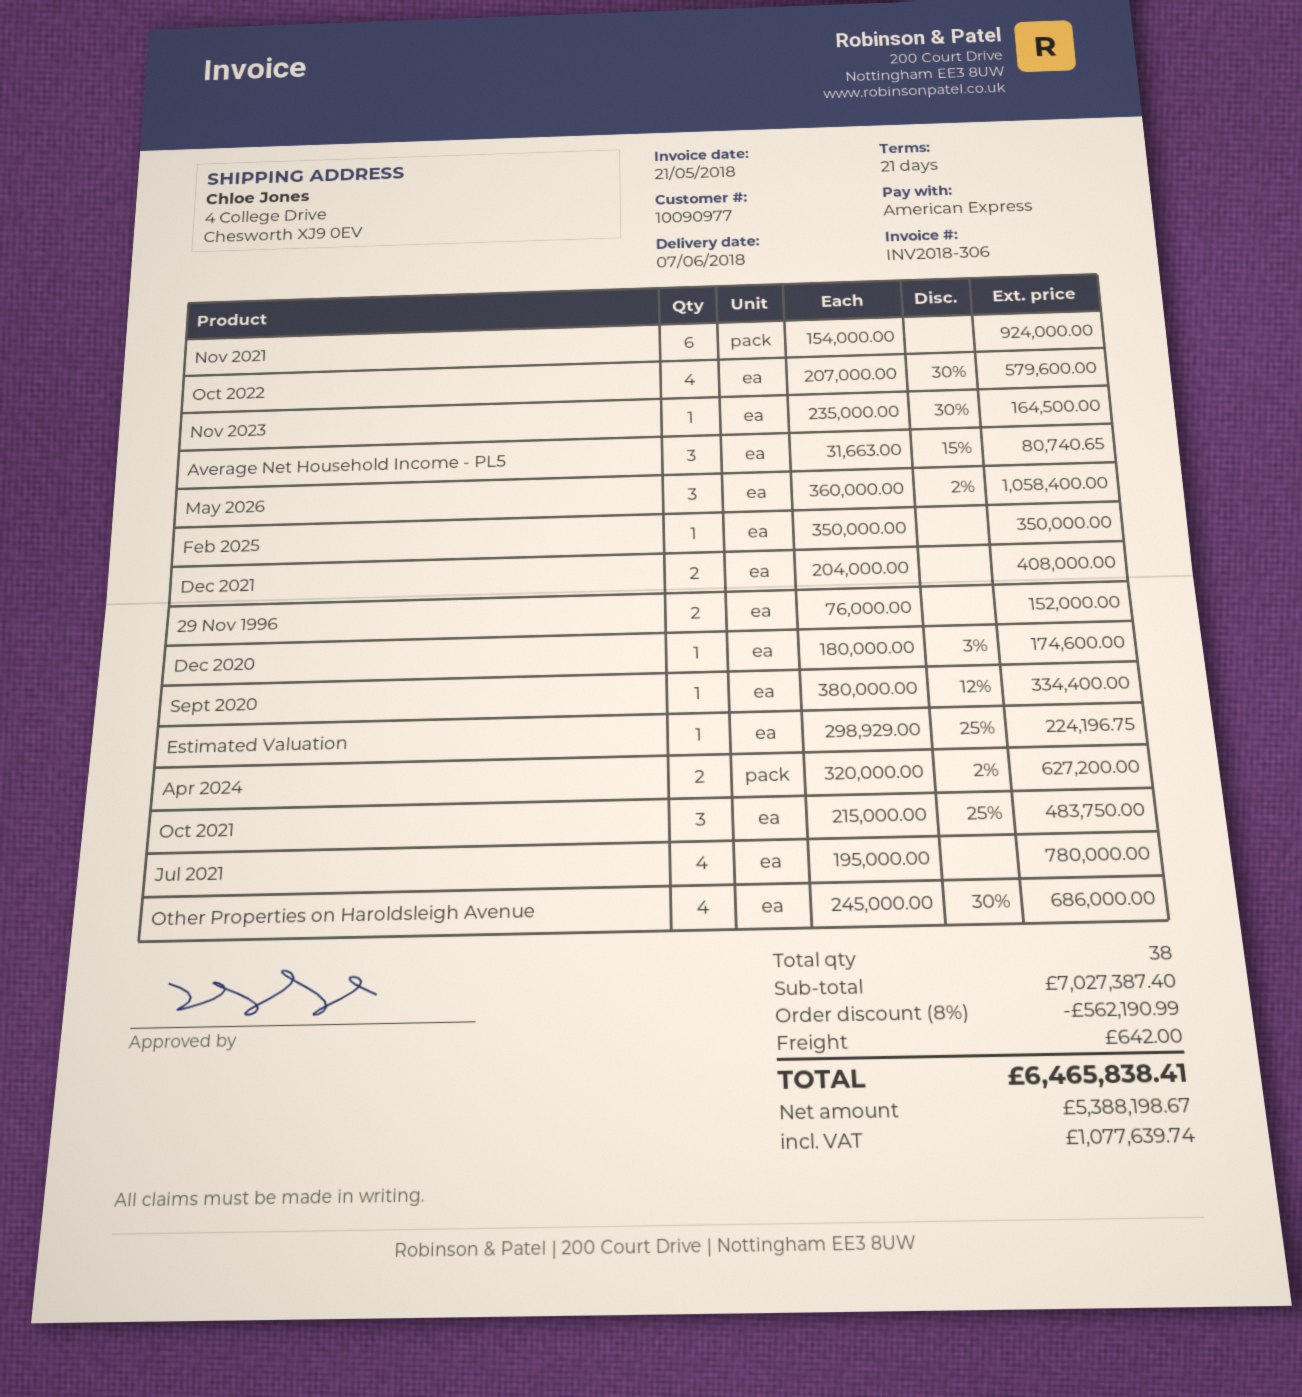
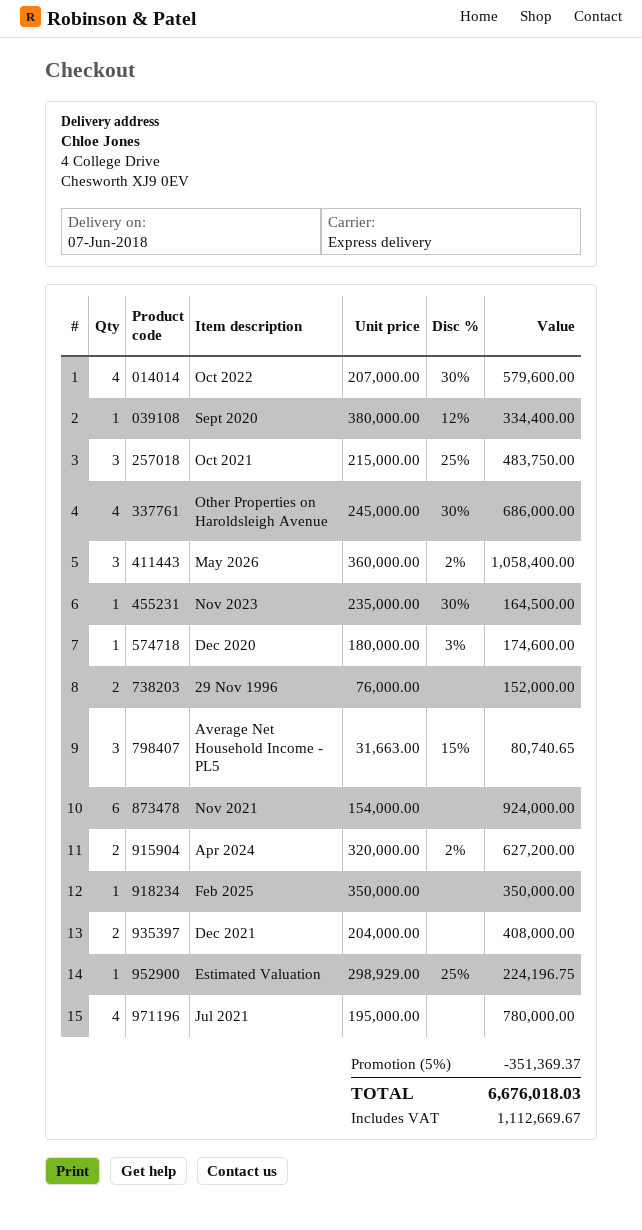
discount: 8% = 562190.99 -> 5% = 351369.37
shipping: 642.00 -> none
tax: 1077639.74 -> 1112669.67
total: 6465838.41 -> 6676018.03

